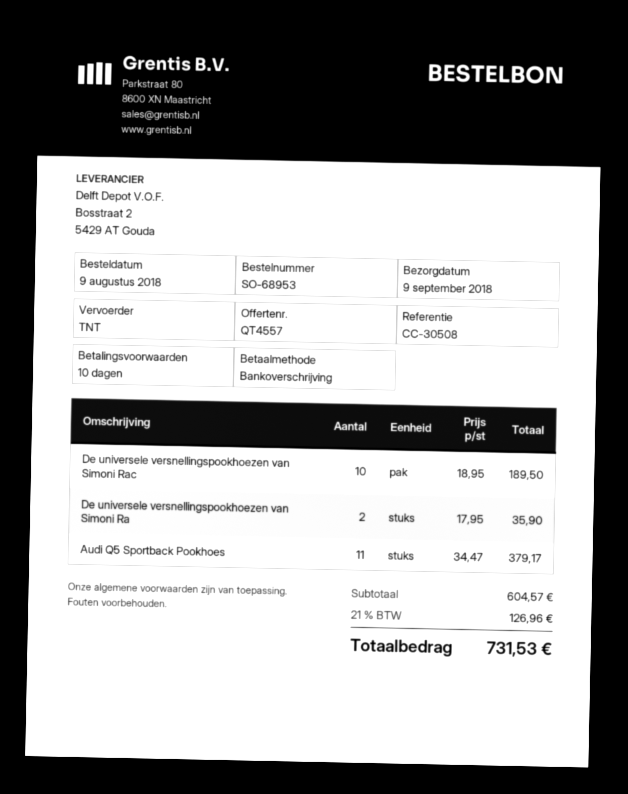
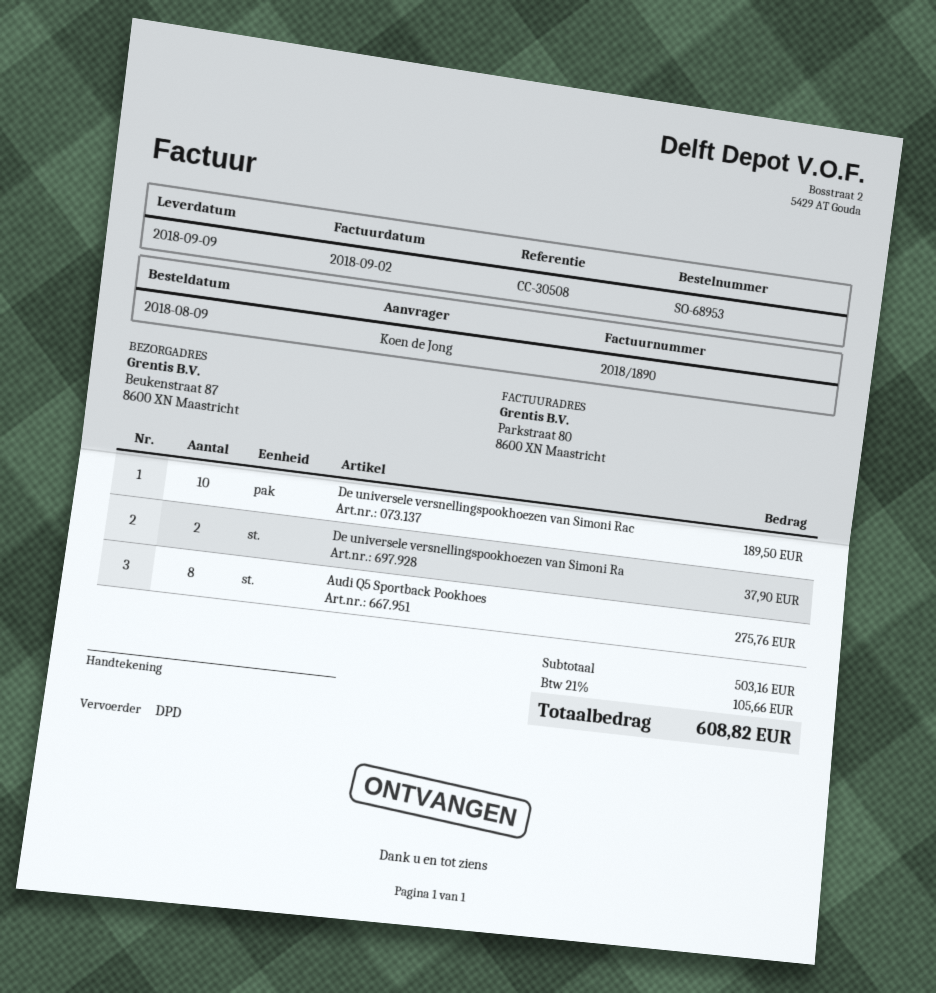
shipping method: TNT -> DPD
De universele versnellingspookhoezen van Simoni Ra: 2 for 35.90 -> 2 for 37.90
Audi Q5 Sportback Pookhoes: 11 for 379.17 -> 8 for 275.76
subtotal: 604.57 -> 503.16
tax: 21% = 126.96 -> 21% = 105.66
total: 731.53 -> 608.82

